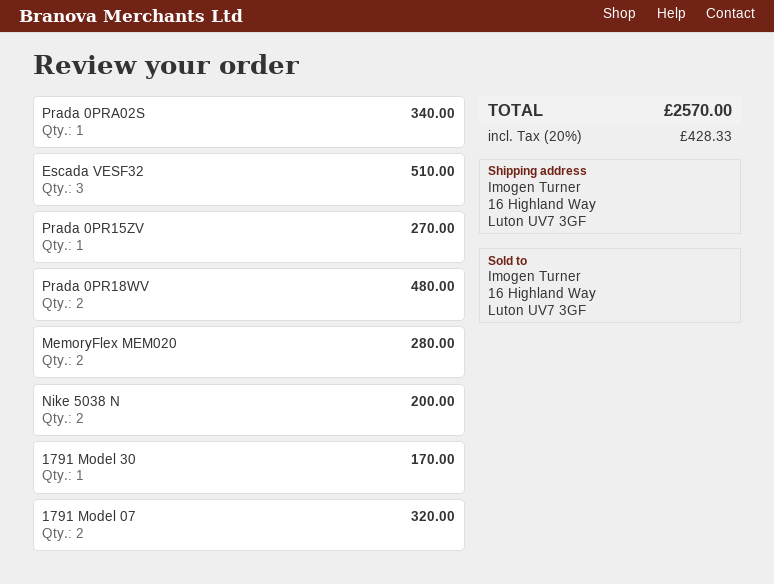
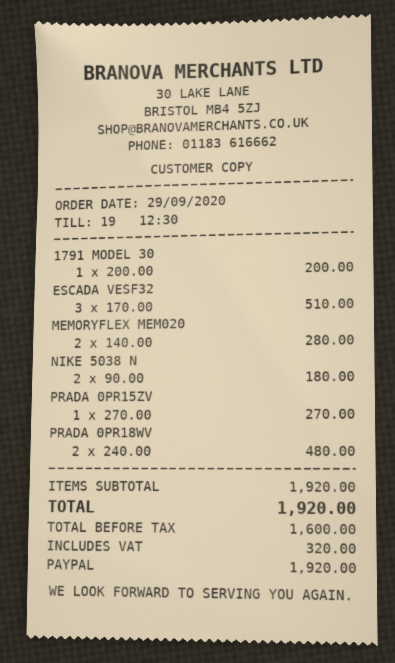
Prada 0PRA02S: 1 for 340.00 -> none
Nike 5038 N: 2 for 200.00 -> 2 for 180.00
1791 Model 30: 1 for 170.00 -> 1 for 200.00
1791 Model 07: 2 for 320.00 -> none
tax: 428.33 -> 320.00
total: 2570.00 -> 1920.00

